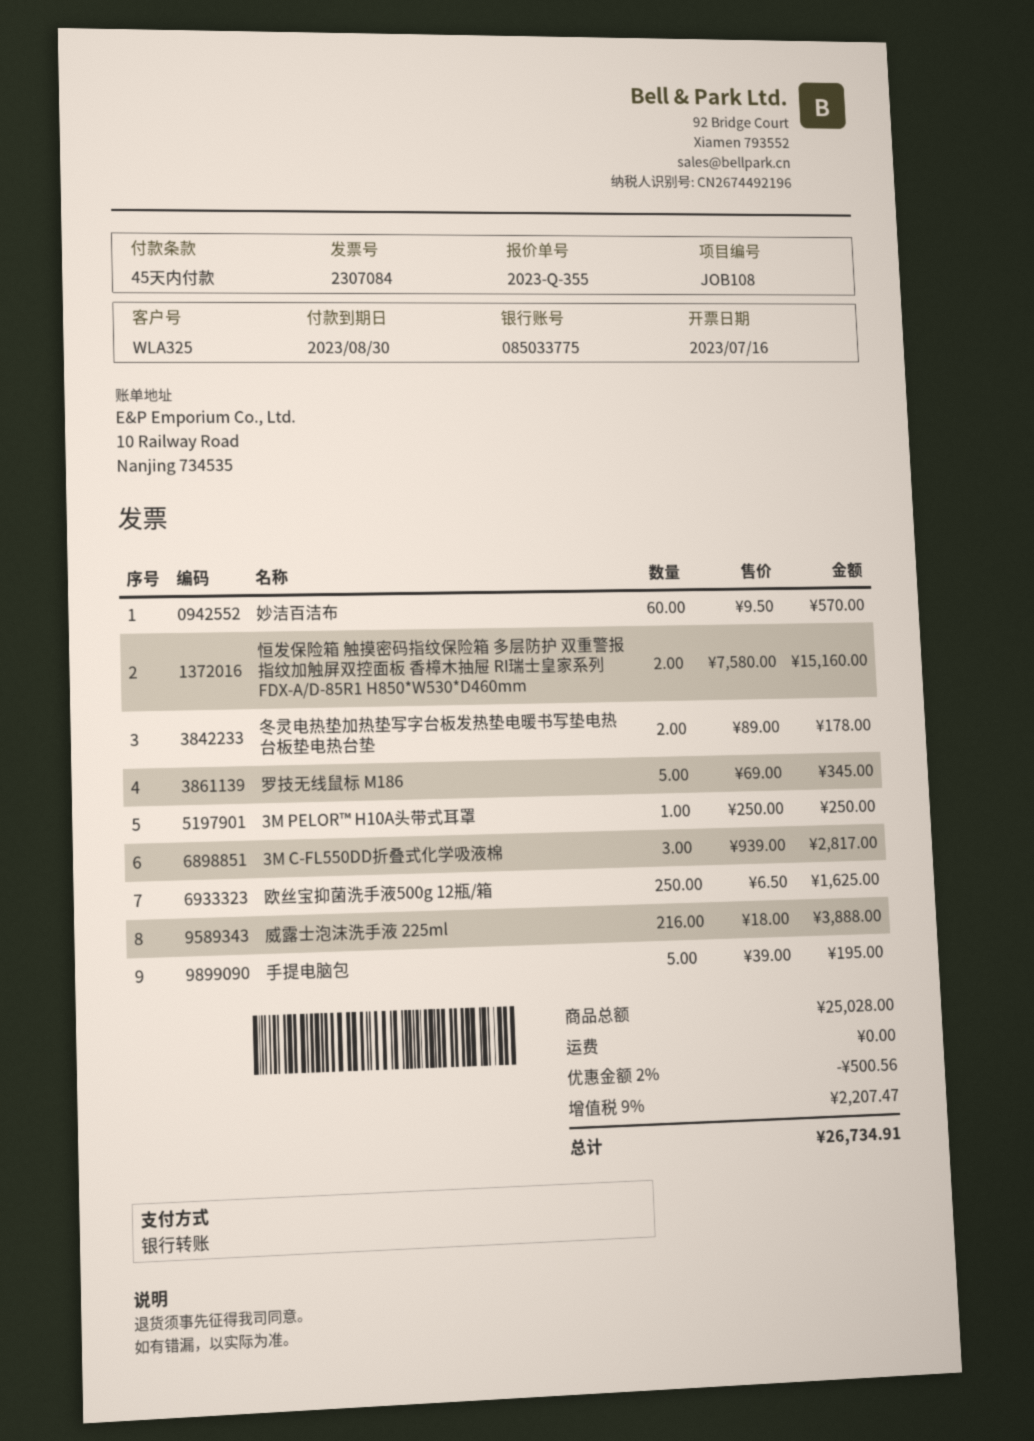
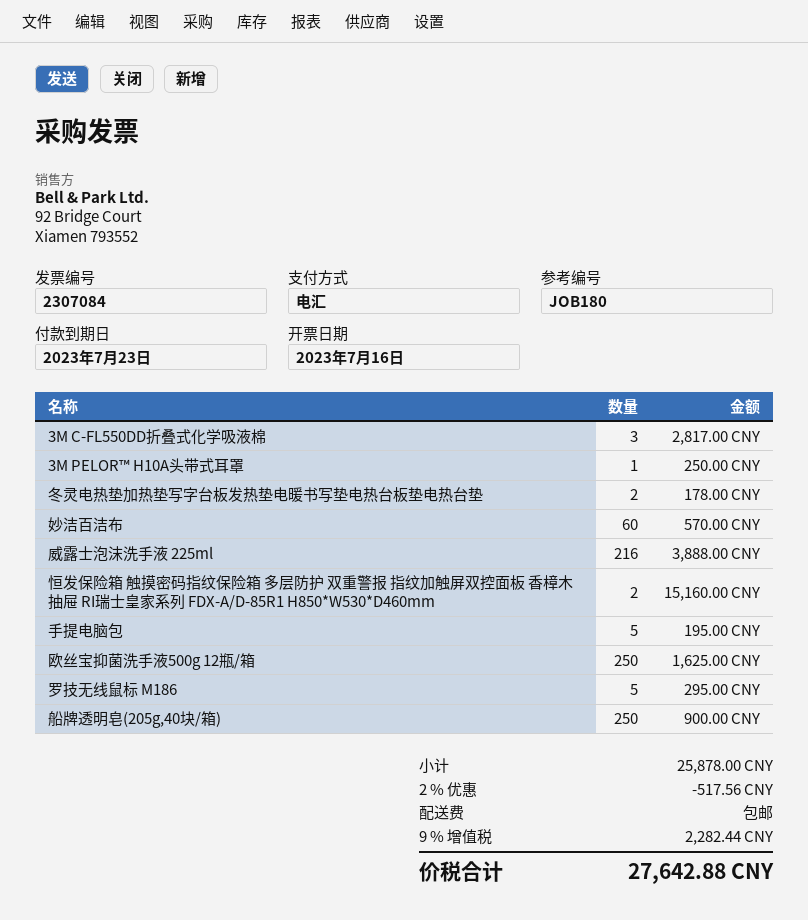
due date: 2023-08-30 -> 2023-07-23
reference: JOB108 -> JOB180
罗技无线鼠标 M186: 5 for 345.00 -> 5 for 295.00
船牌透明皂(205g,40块/箱): none -> 250 for 900.00
subtotal: 25028.00 -> 25878.00
discount: 2% = 500.56 -> 2% = 517.56
tax: 9% = 2207.47 -> 9% = 2282.44
total: 26734.91 -> 27642.88

